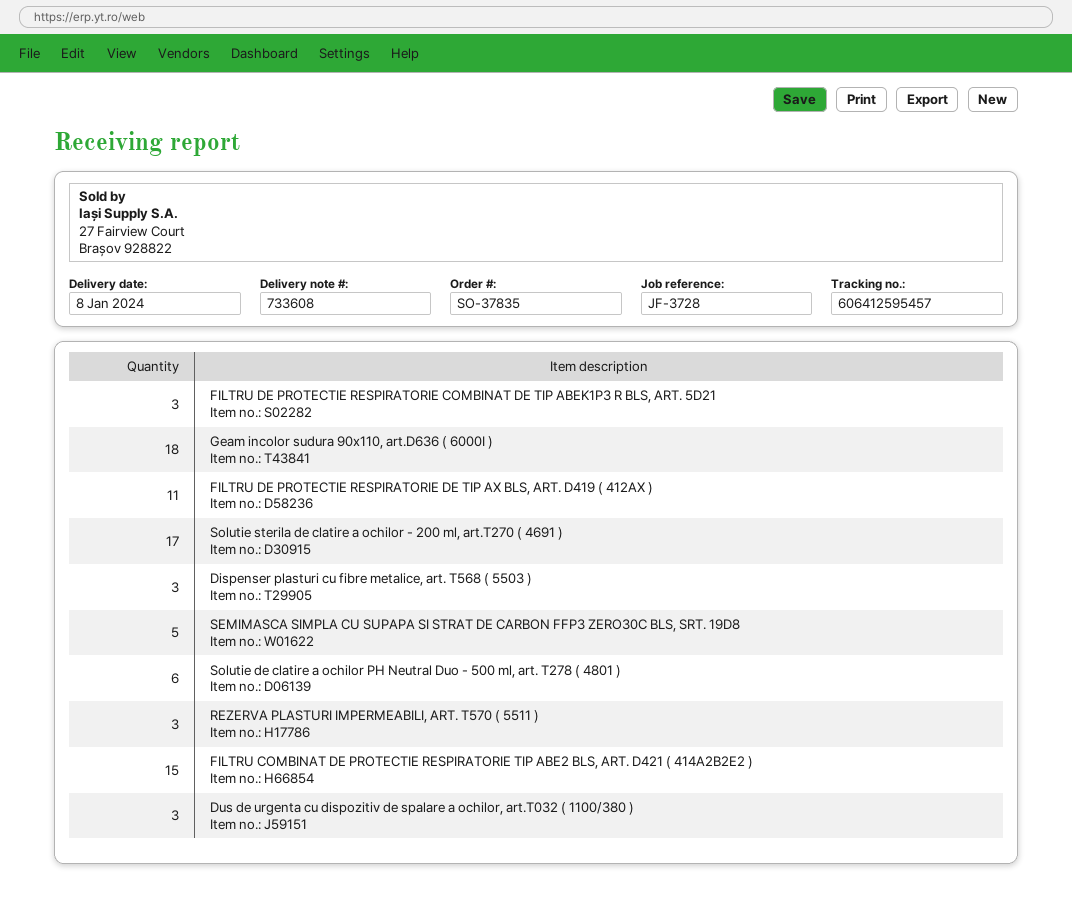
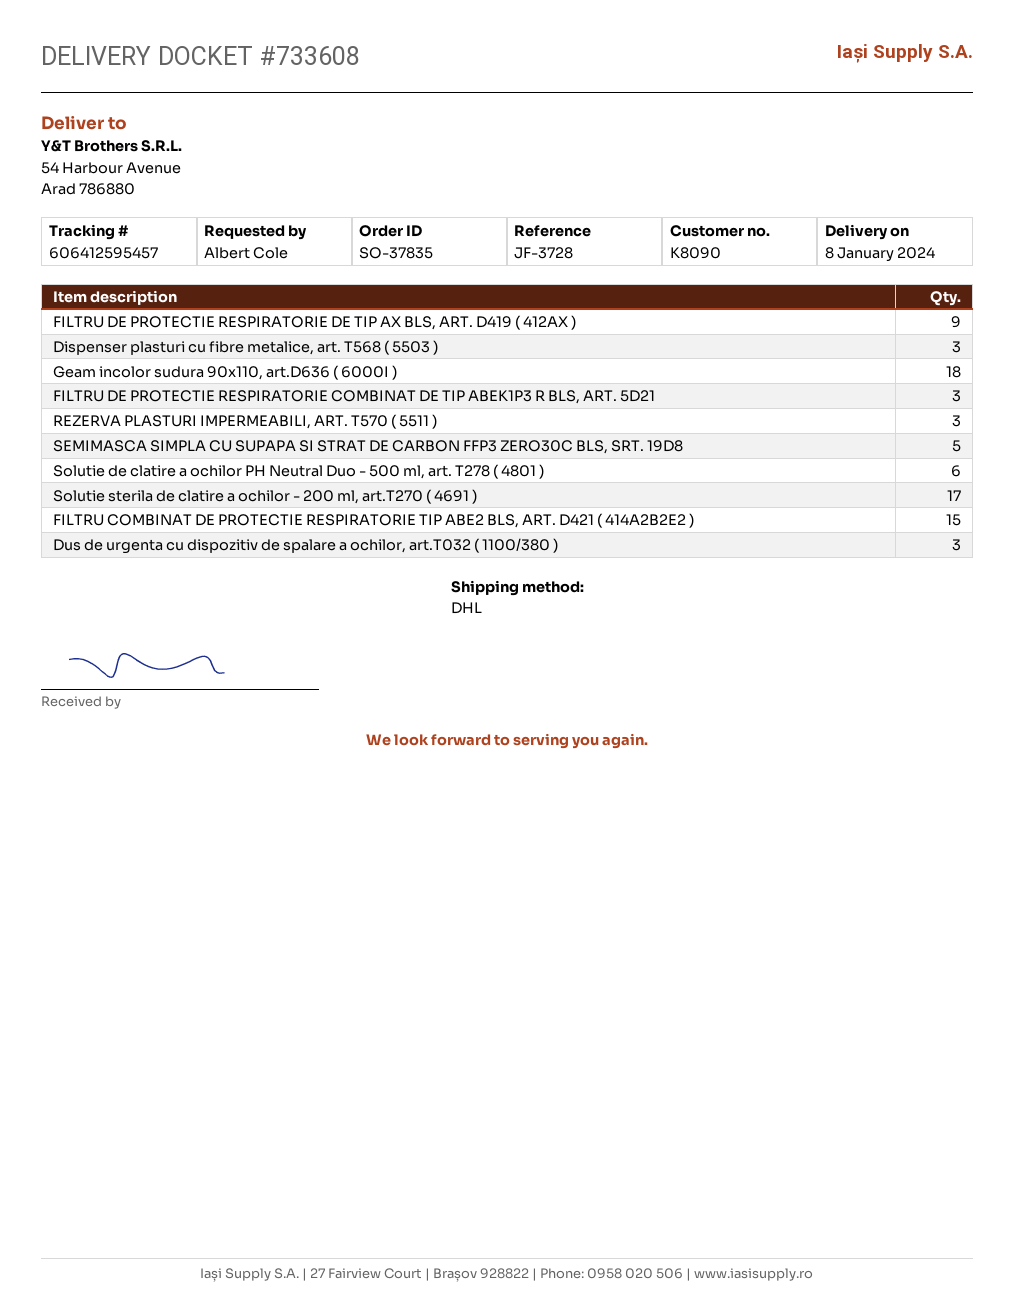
FILTRU DE PROTECTIE RESPIRATORIE DE TIP AX BLS, ART. D419 ( 412AX ): 11 -> 9

